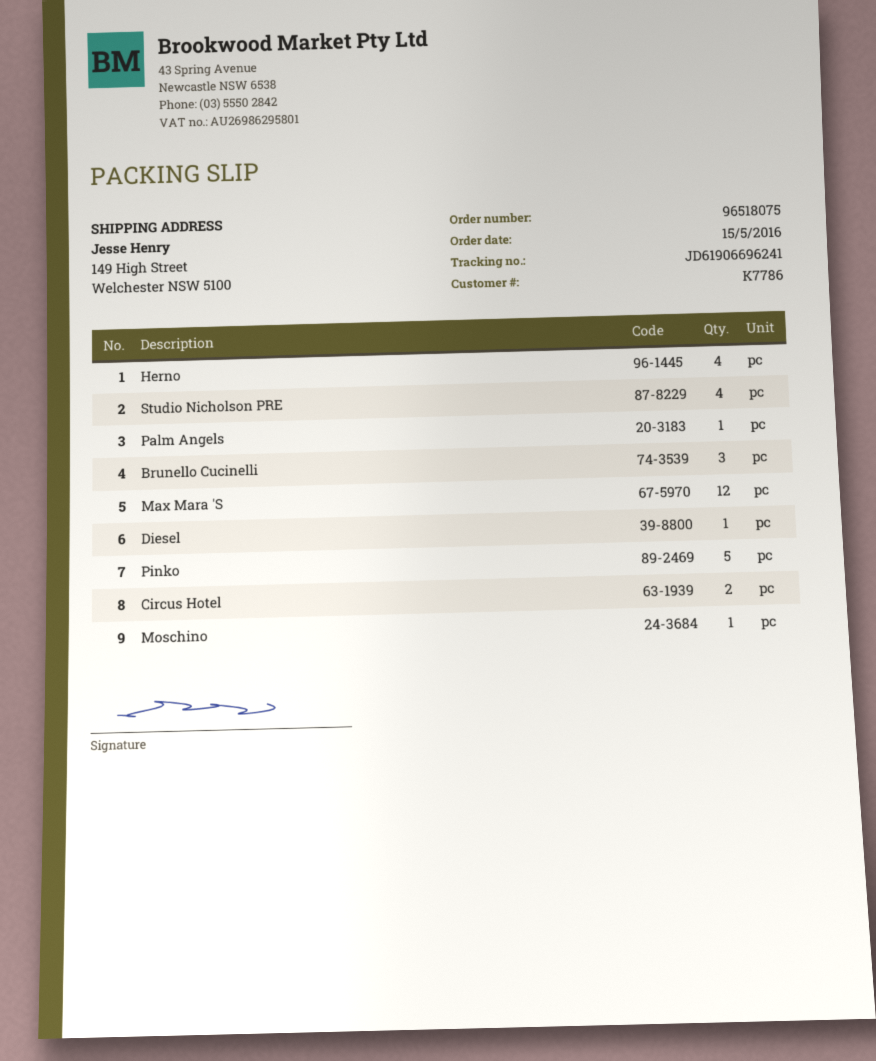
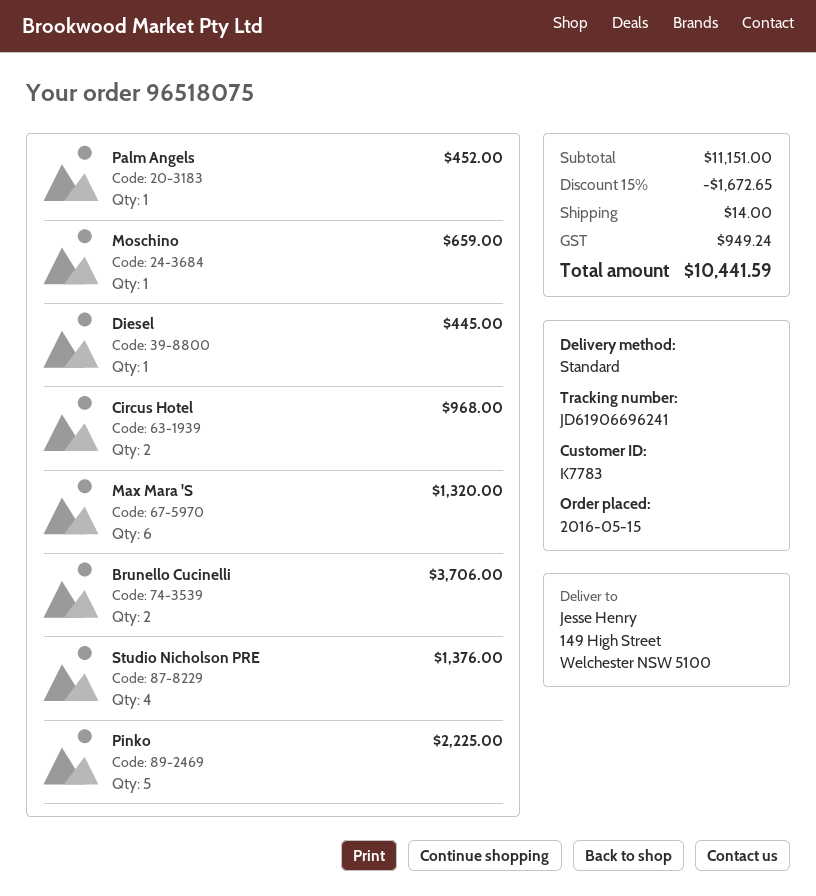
customer number: K7786 -> K7783
Herno: 4 -> none
Brunello Cucinelli: 3 -> 2
Max Mara 'S: 12 -> 6

